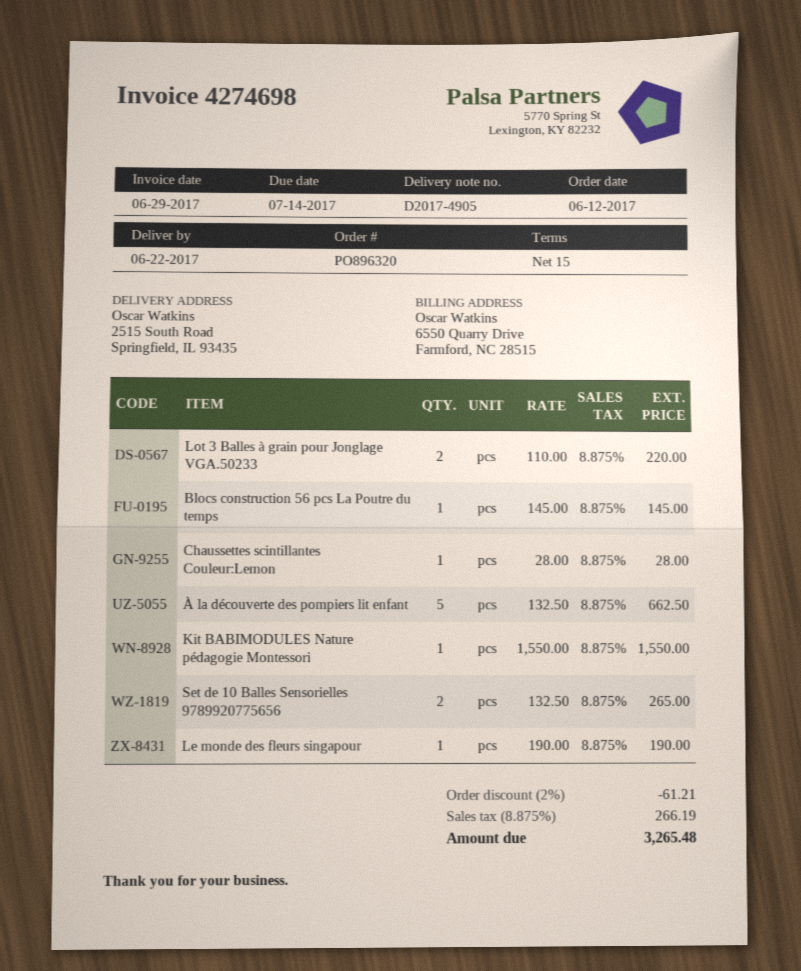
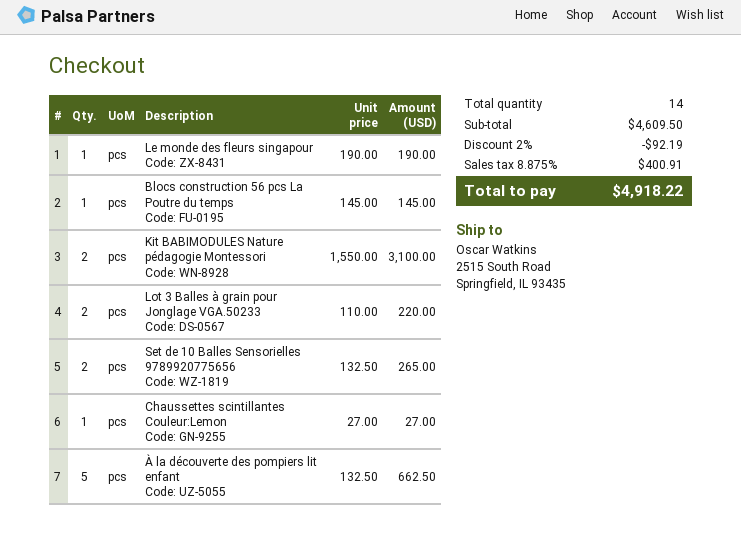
Chaussettes scintillantes Couleur:Lemon: 1 x 28.00 = 28.00 -> 1 x 27.00 = 27.00
Kit BABIMODULES Nature pédagogie Montessori: 1 x 1550.00 = 1550.00 -> 2 x 1550.00 = 3100.00
discount: 2% = 61.21 -> 2% = 92.19
tax: 8.875% = 266.19 -> 8.875% = 400.91
total: 3265.48 -> 4918.22

